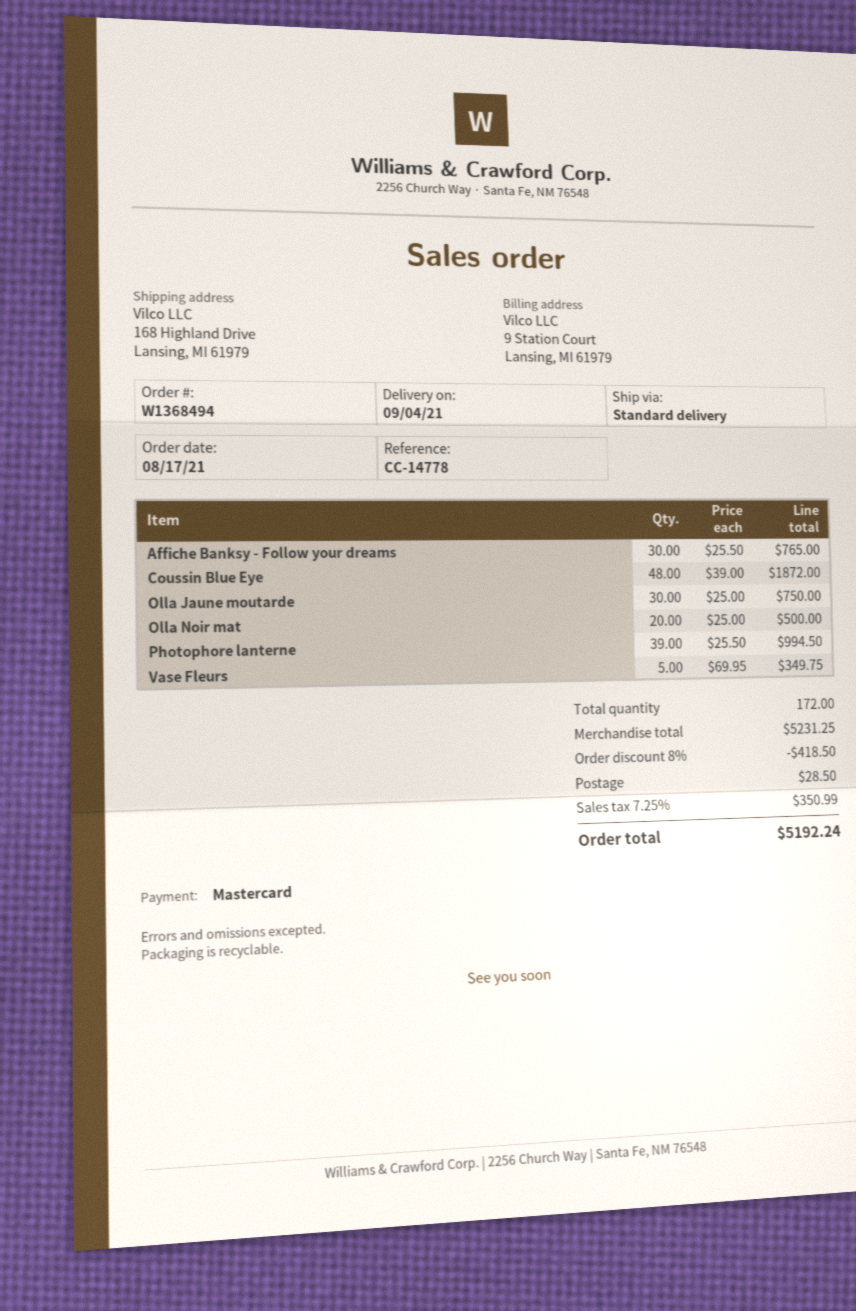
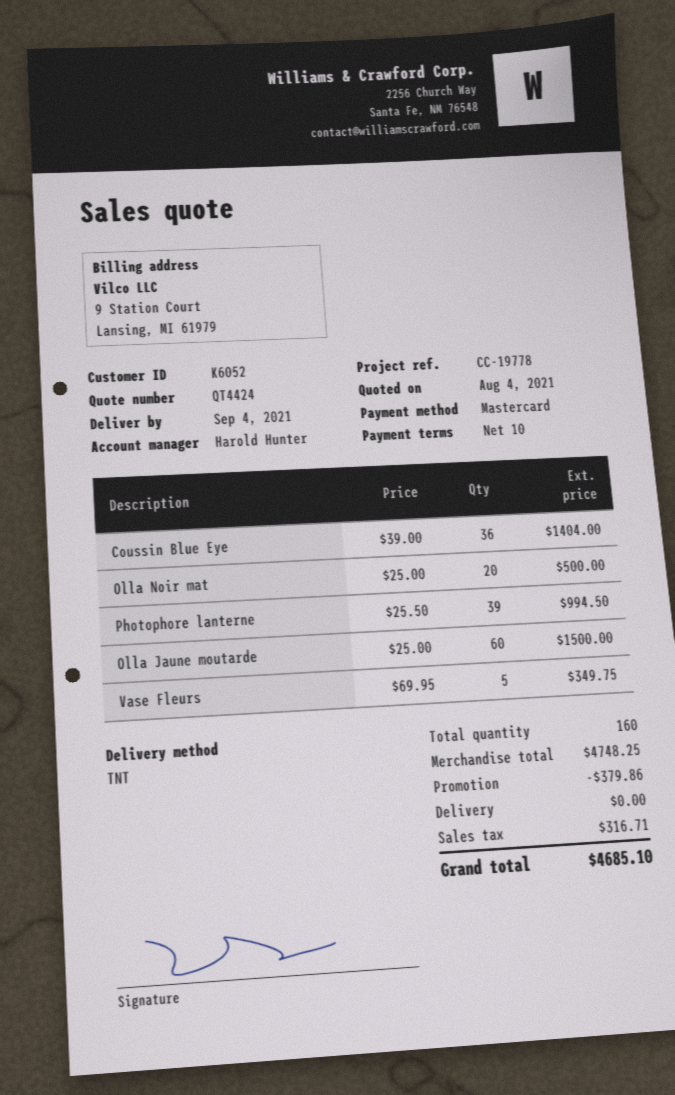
reference: CC-14778 -> CC-19778
shipping method: standard -> TNT
Affiche Banksy - Follow your dreams: 30 x 25.50 = 765.00 -> none
Coussin Blue Eye: 48 x 39.00 = 1872.00 -> 36 x 39.00 = 1404.00
Olla Jaune moutarde: 30 x 25.00 = 750.00 -> 60 x 25.00 = 1500.00
total quantity: 172 -> 160
subtotal: 5231.25 -> 4748.25
discount: 418.50 -> 379.86
shipping: 28.50 -> 0.00
tax: 350.99 -> 316.71
total: 5192.24 -> 4685.10

